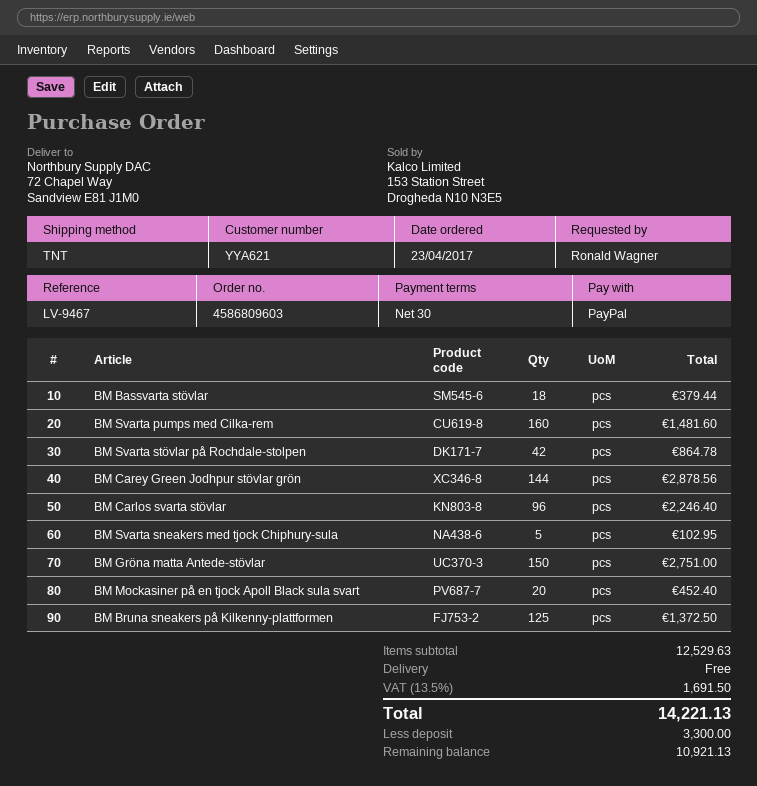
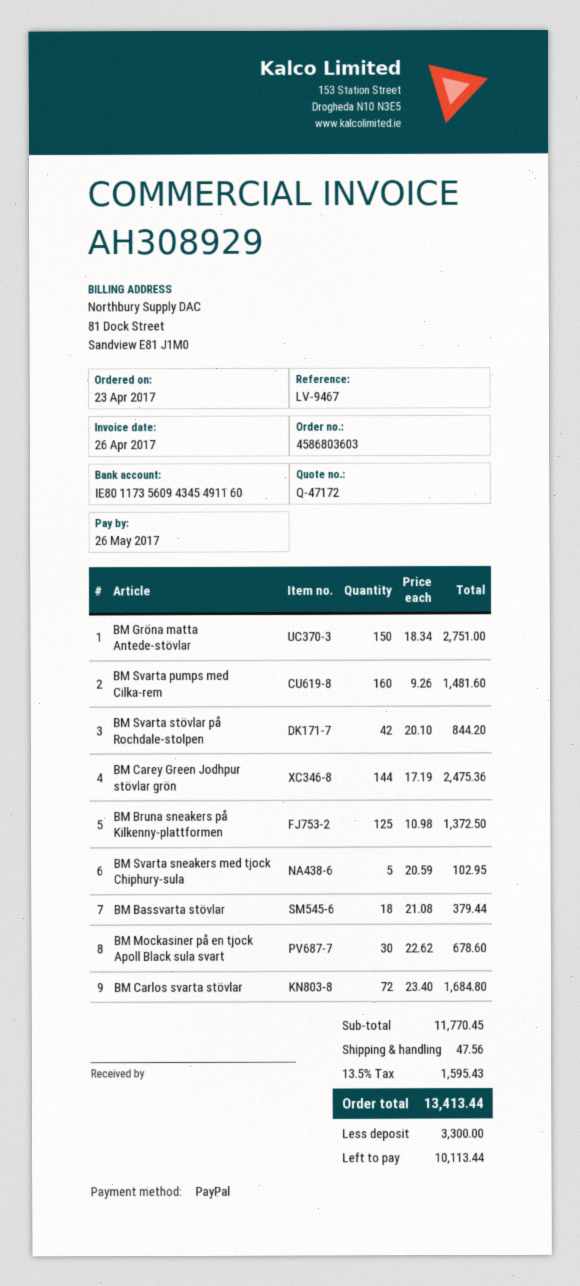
order number: 4586809603 -> 4586803603
BM Svarta stövlar på Rochdale-stolpen: 42 for 864.78 -> 42 for 844.20
BM Carey Green Jodhpur stövlar grön: 144 for 2878.56 -> 144 for 2475.36
BM Carlos svarta stövlar: 96 for 2246.40 -> 72 for 1684.80
BM Mockasiner på en tjock Apoll Black sula svart: 20 for 452.40 -> 30 for 678.60
subtotal: 12529.63 -> 11770.45
shipping: 0.00 -> 47.56
tax: 13.5% = 1691.50 -> 13.5% = 1595.43
total: 14221.13 -> 13413.44
balance: 10921.13 -> 10113.44

